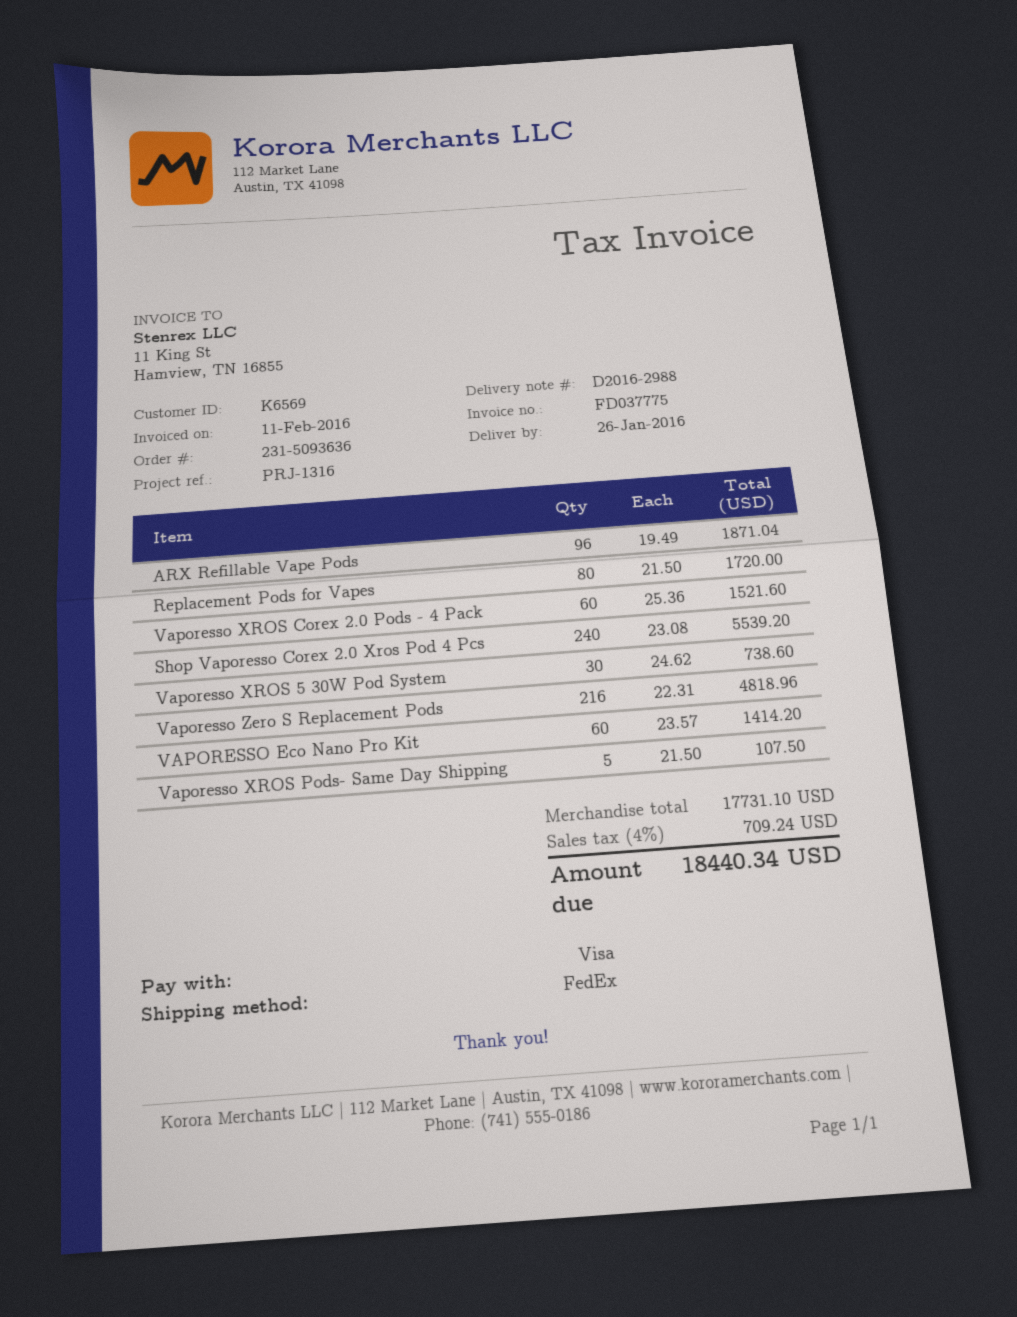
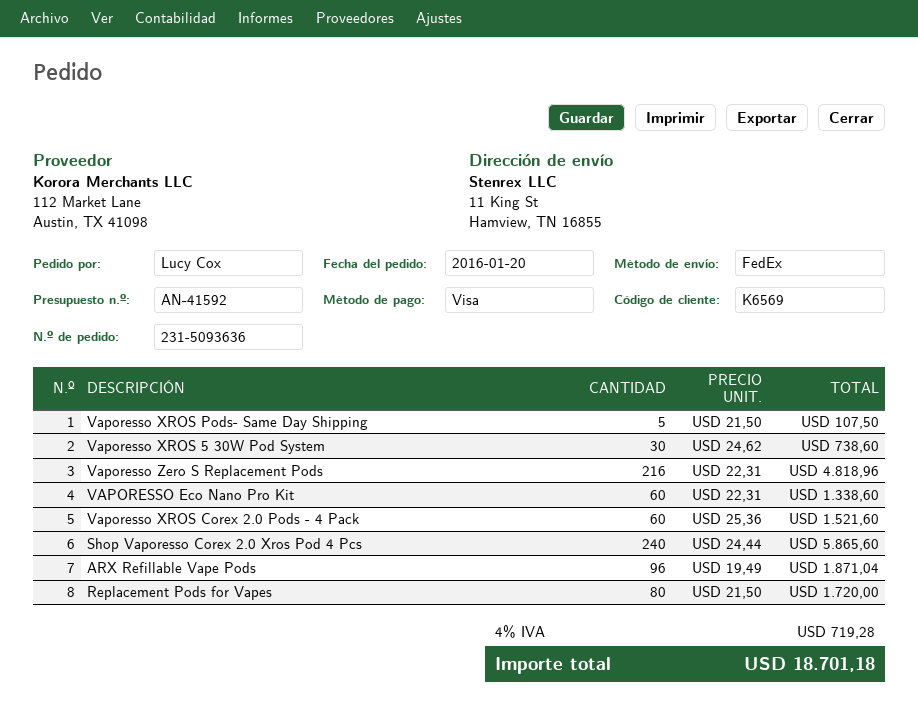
Shop Vaporesso Corex 2.0 Xros Pod 4 Pcs: 240 x 23.08 = 5539.20 -> 240 x 24.44 = 5865.60
VAPORESSO Eco Nano Pro Kit: 60 x 23.57 = 1414.20 -> 60 x 22.31 = 1338.60
tax: 4% = 709.24 -> 4% = 719.28
total: 18440.34 -> 18701.18

